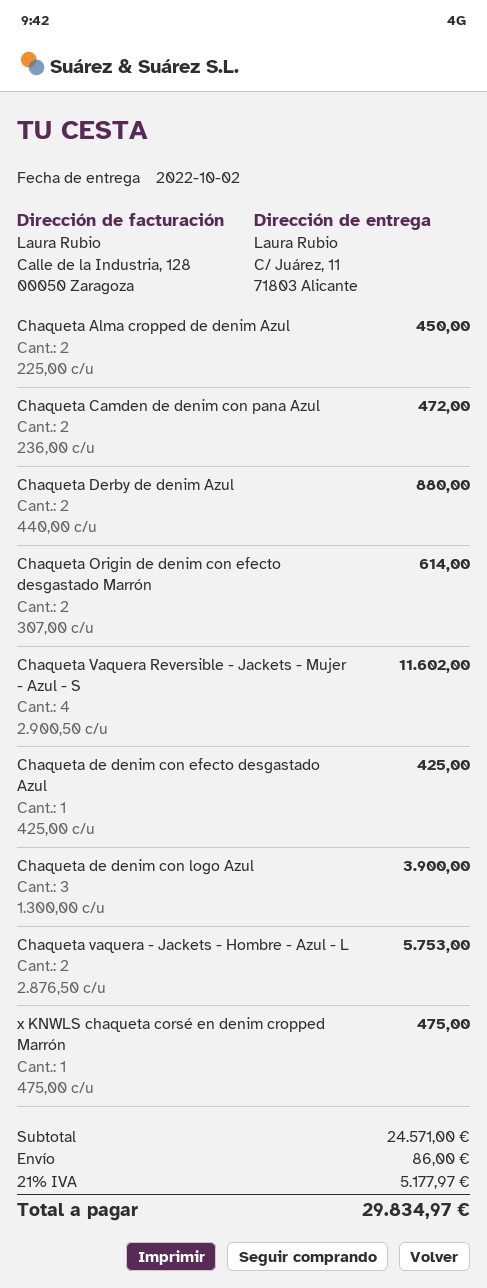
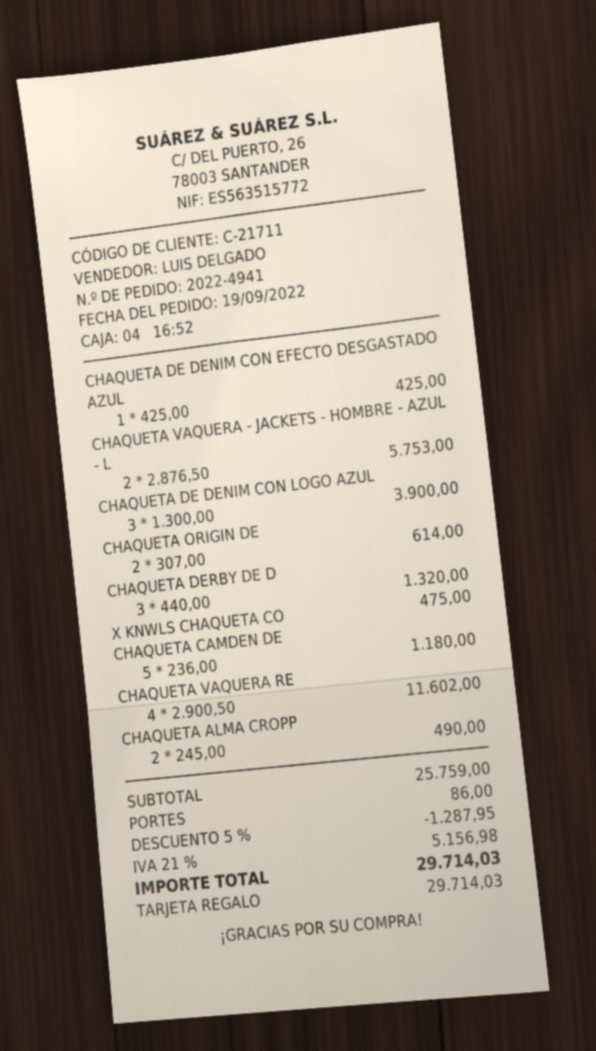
Chaqueta Alma cropped de denim Azul: 2 x 225.00 = 450.00 -> 2 x 245.00 = 490.00
Chaqueta Camden de denim con pana Azul: 2 x 236.00 = 472.00 -> 5 x 236.00 = 1180.00
Chaqueta Derby de denim Azul: 2 x 440.00 = 880.00 -> 3 x 440.00 = 1320.00
subtotal: 24571.00 -> 25759.00
discount: none -> 5% = 1287.95
tax: 21% = 5177.97 -> 21% = 5156.98
total: 29834.97 -> 29714.03

